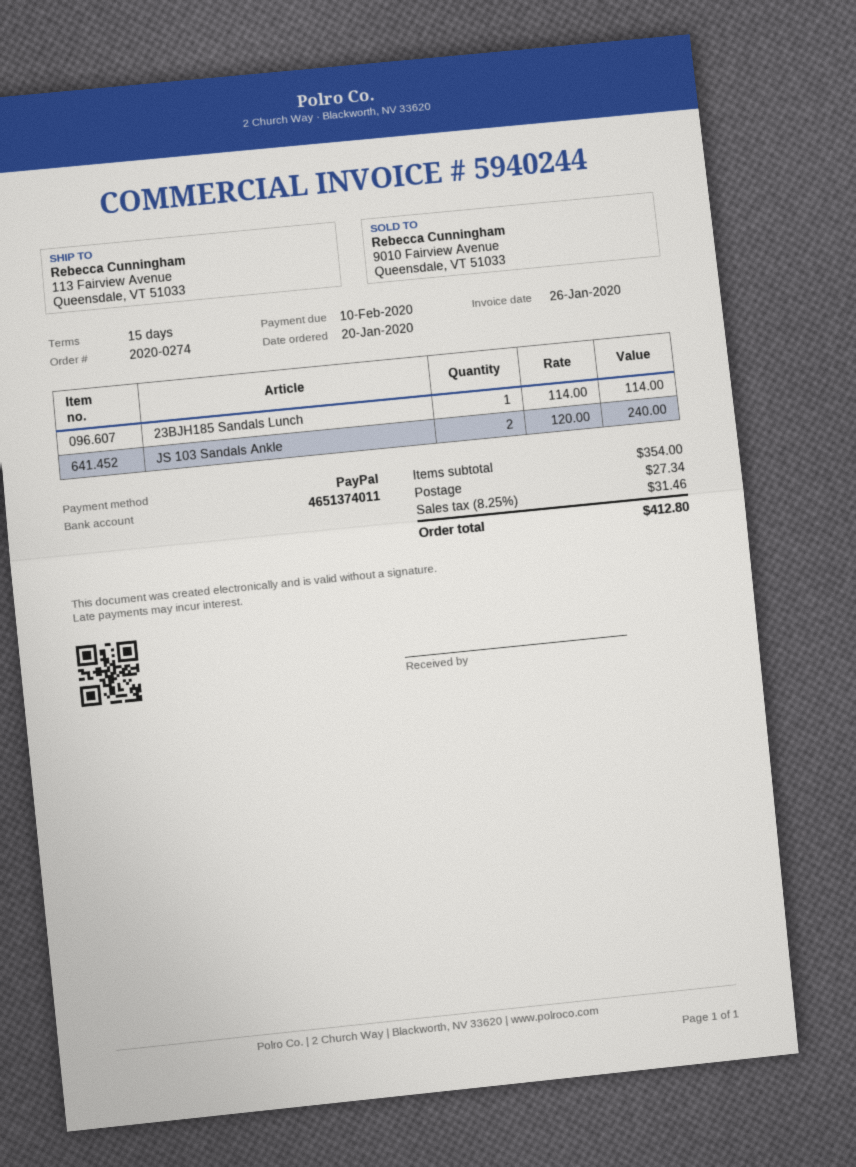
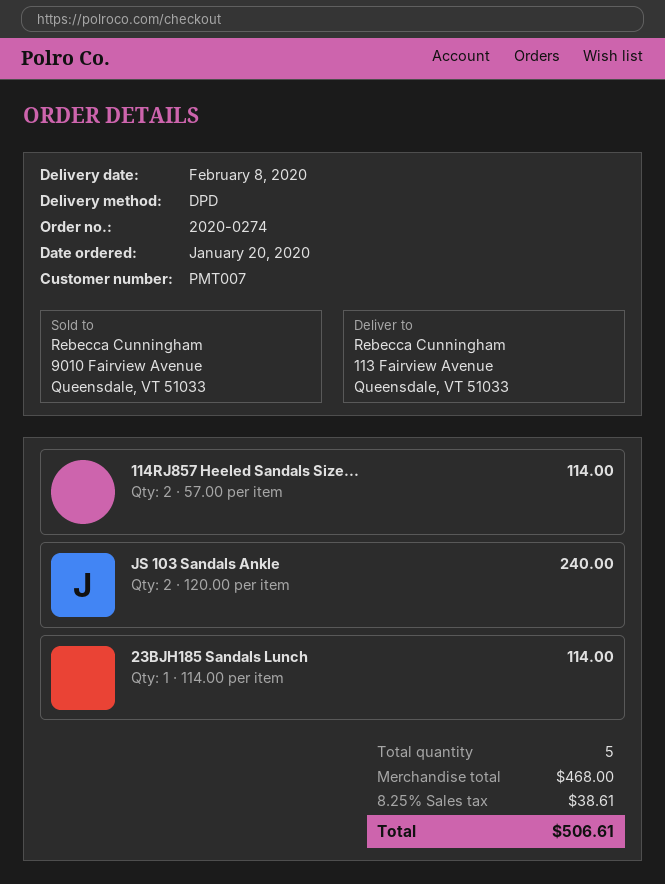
114RJ857 Heeled Sandals Size...: none -> 2 x 57.00 = 114.00
subtotal: 354.00 -> 468.00
shipping: 27.34 -> none
tax: 8.25% = 31.46 -> 8.25% = 38.61
total: 412.80 -> 506.61

